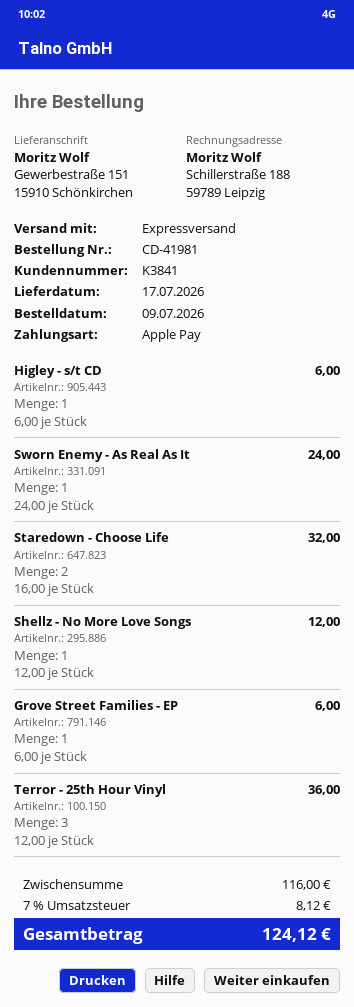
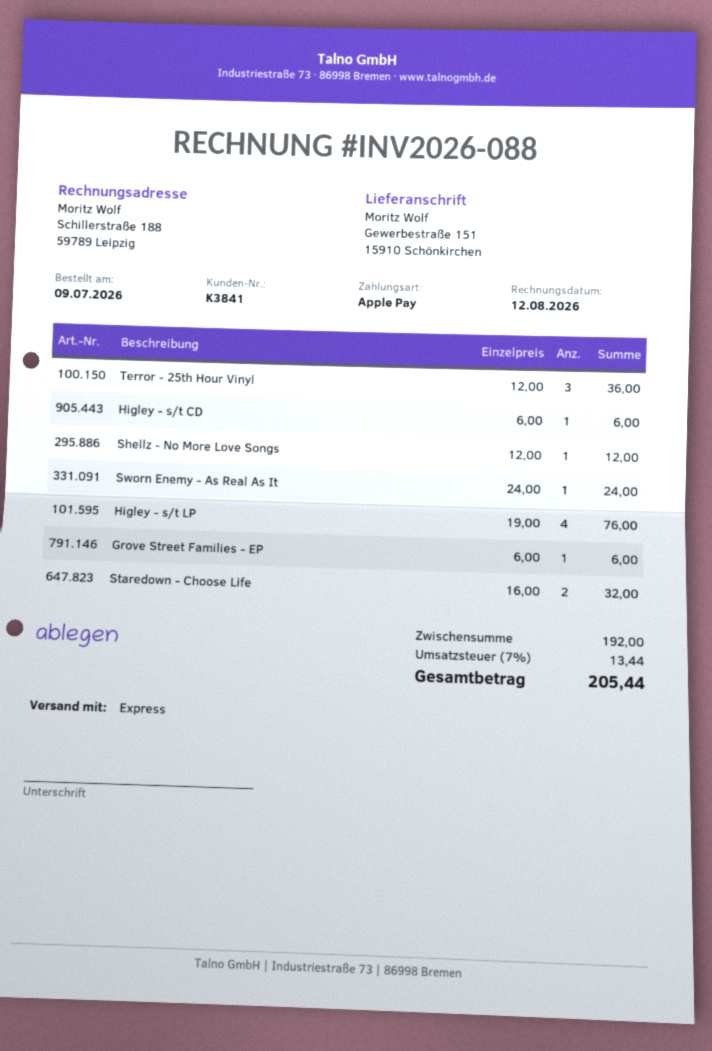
Higley - s/t LP: none -> 4 x 19.00 = 76.00
subtotal: 116.00 -> 192.00
tax: 7% = 8.12 -> 7% = 13.44
total: 124.12 -> 205.44

